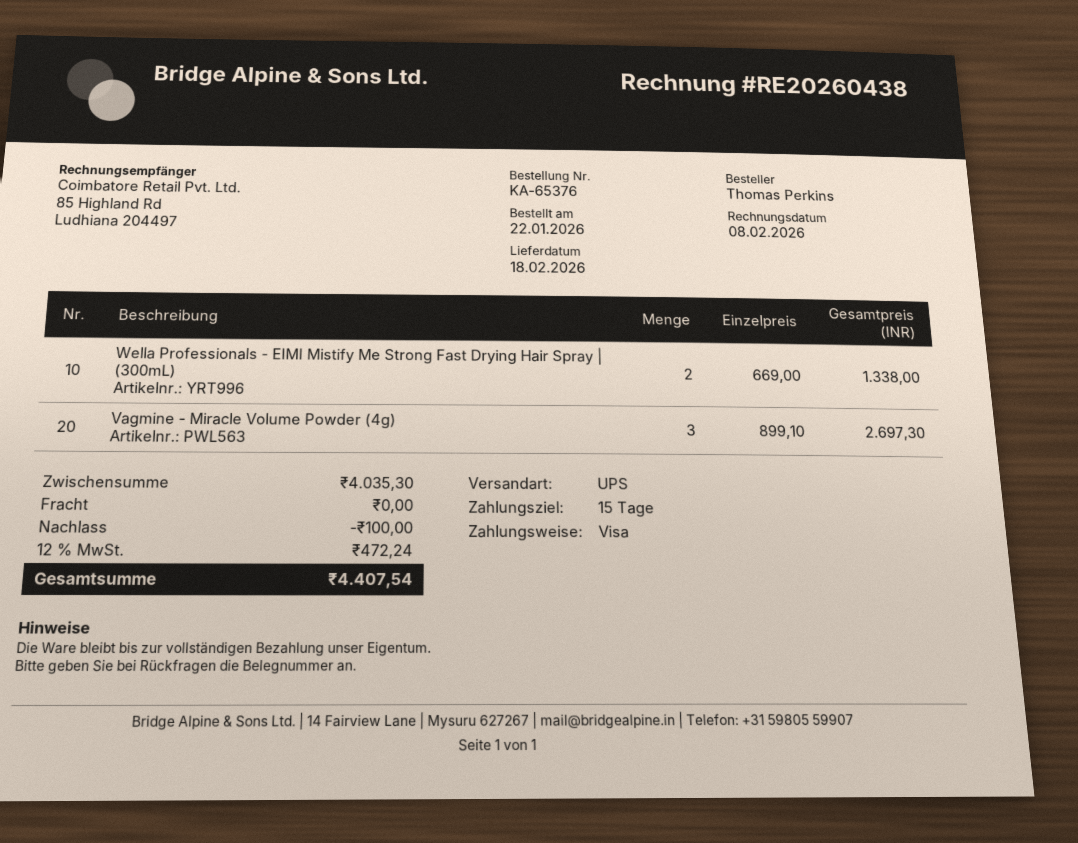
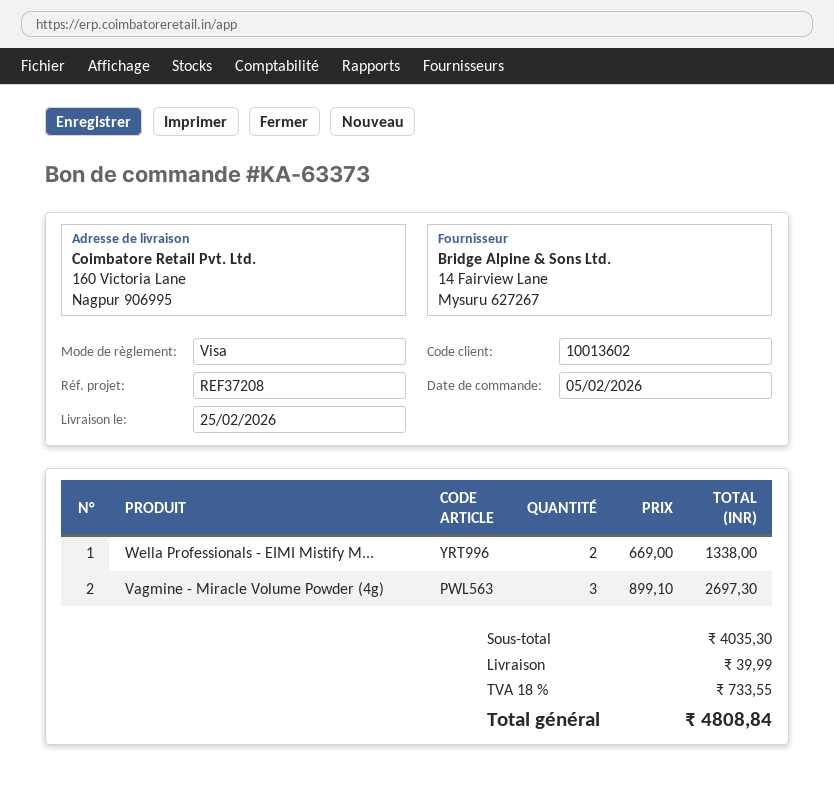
order number: KA-65376 -> KA-63373
order date: 2026-01-22 -> 2026-02-05
delivery date: 2026-02-18 -> 2026-02-25
discount: 100.00 -> none
shipping: 0.00 -> 39.99
tax: 12% = 472.24 -> 18% = 733.55
total: 4407.54 -> 4808.84

